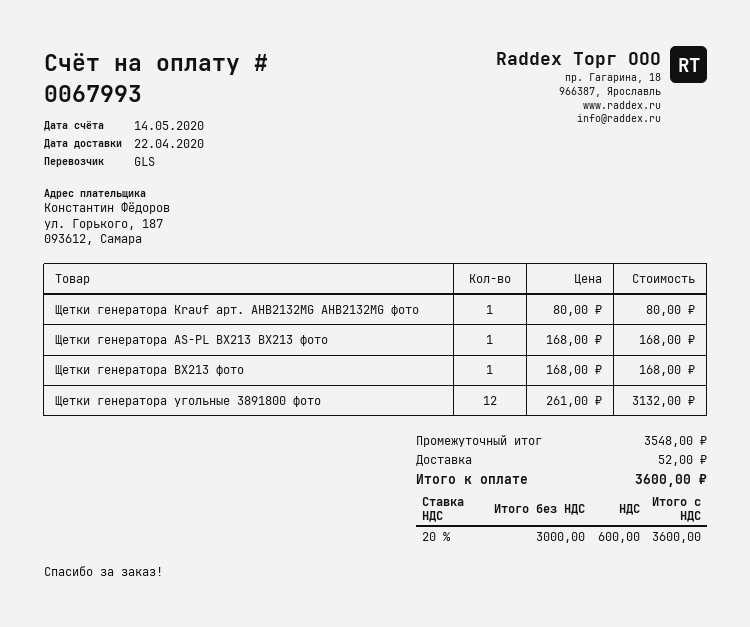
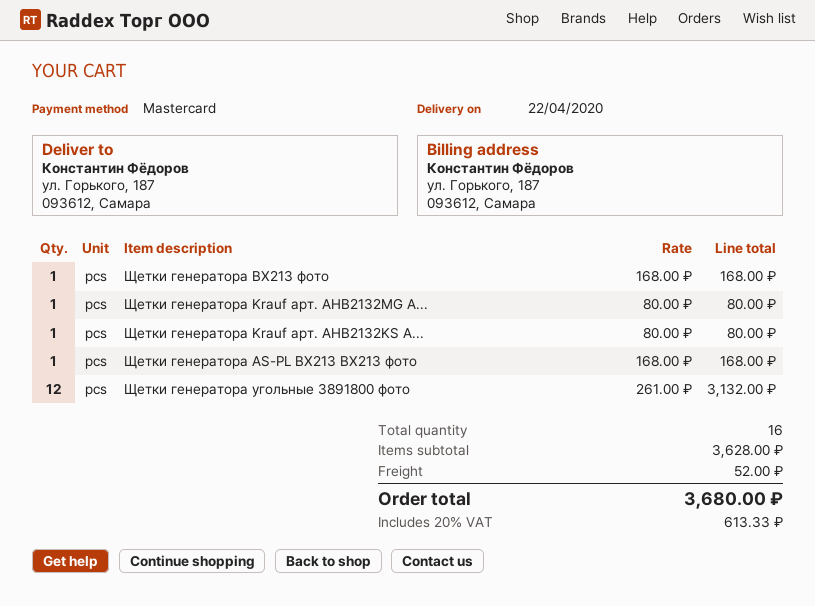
Щетки генератора Krauf арт. AHB2132KS A...: none -> 1 x 80.00 = 80.00
subtotal: 3548.00 -> 3628.00
tax: 20% = 600.00 -> 20% = 613.33
total: 3600.00 -> 3680.00

